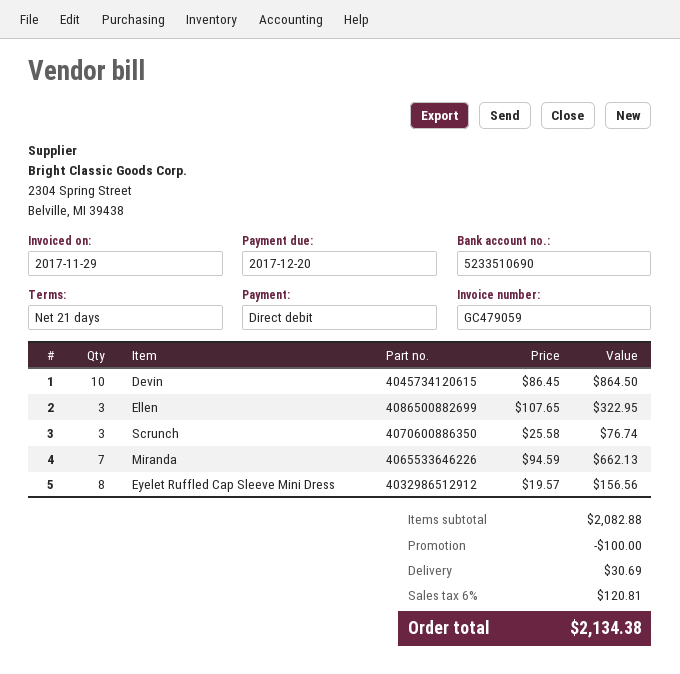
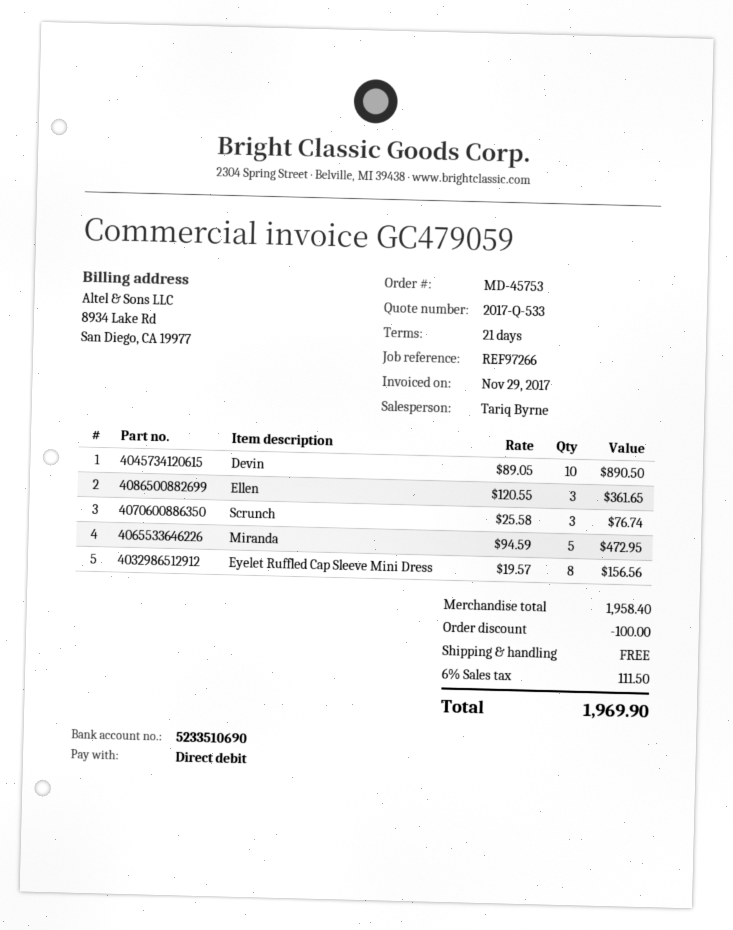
Devin: 10 x 86.45 = 864.50 -> 10 x 89.05 = 890.50
Ellen: 3 x 107.65 = 322.95 -> 3 x 120.55 = 361.65
Miranda: 7 x 94.59 = 662.13 -> 5 x 94.59 = 472.95
subtotal: 2082.88 -> 1958.40
shipping: 30.69 -> 0.00
tax: 6% = 120.81 -> 6% = 111.50
total: 2134.38 -> 1969.90

